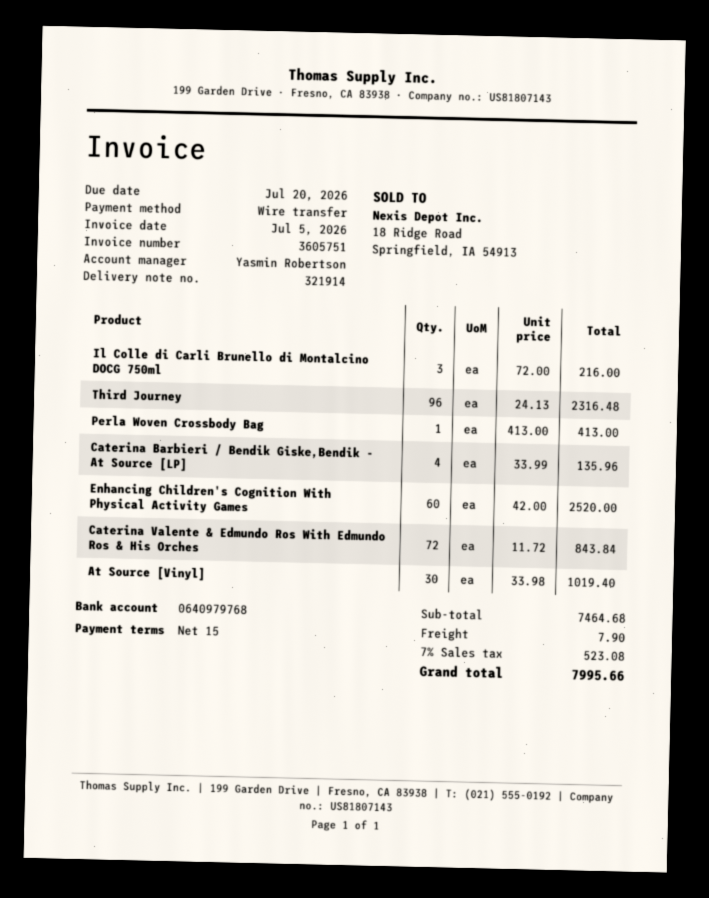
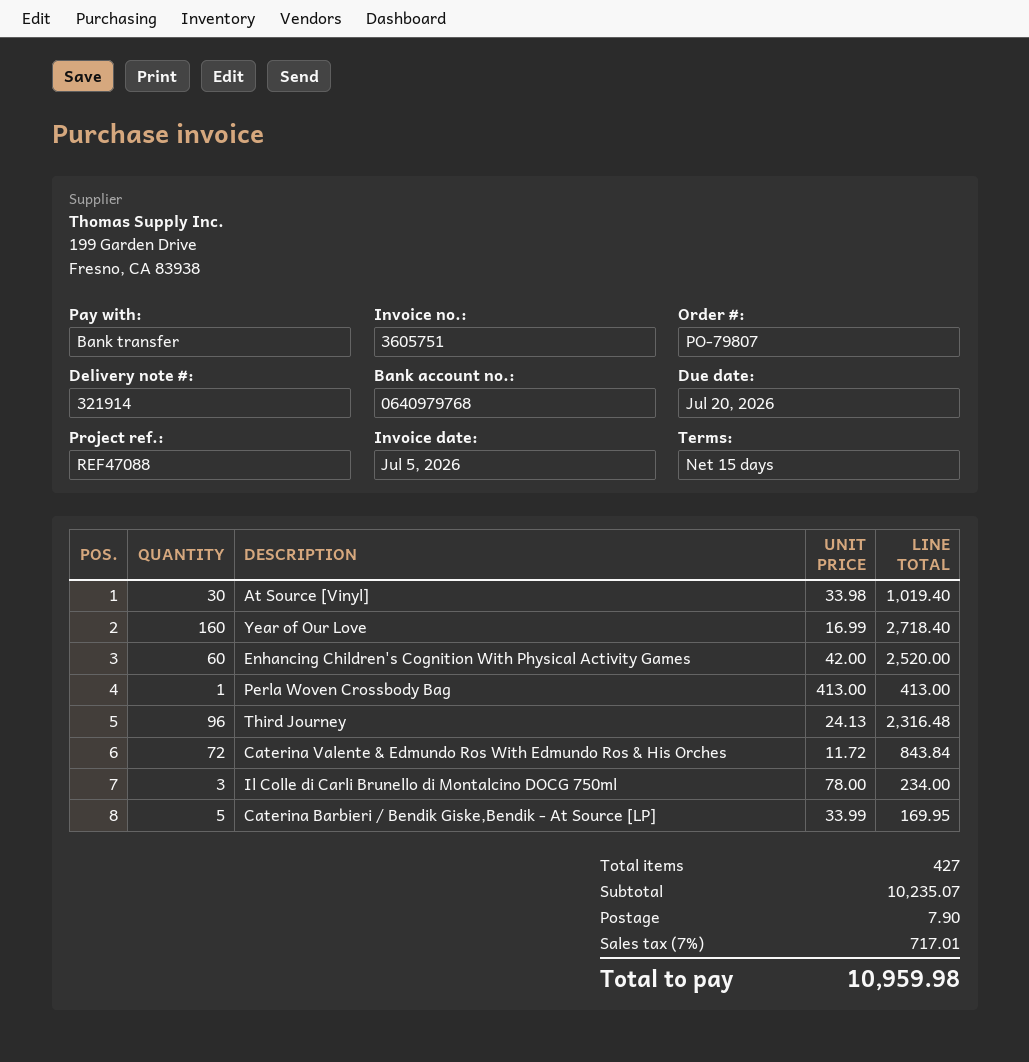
Il Colle di Carli Brunello di Montalcino DOCG 750ml: 3 x 72.00 = 216.00 -> 3 x 78.00 = 234.00
Caterina Barbieri / Bendik Giske,Bendik - At Source [LP]: 4 x 33.99 = 135.96 -> 5 x 33.99 = 169.95
Year of Our Love: none -> 160 x 16.99 = 2718.40
subtotal: 7464.68 -> 10235.07
tax: 7% = 523.08 -> 7% = 717.01
total: 7995.66 -> 10959.98

